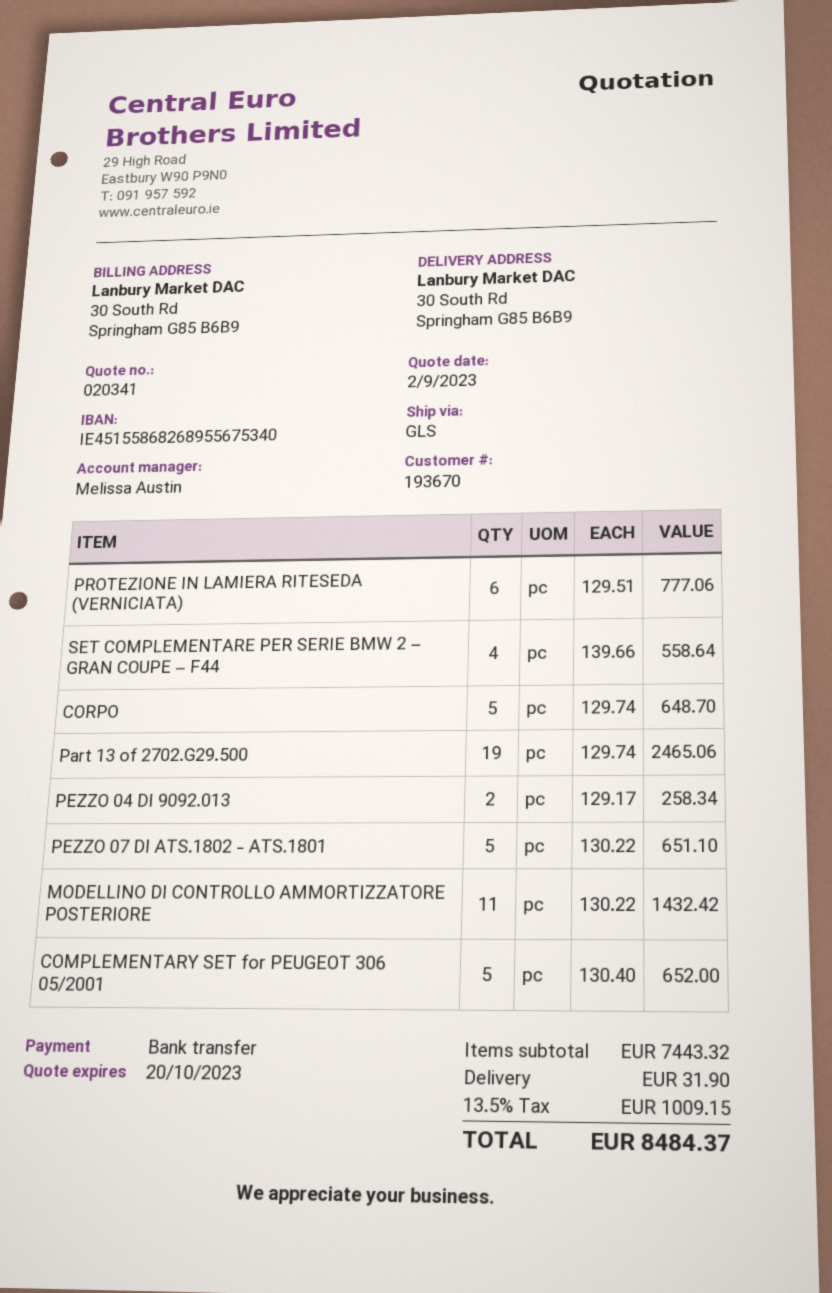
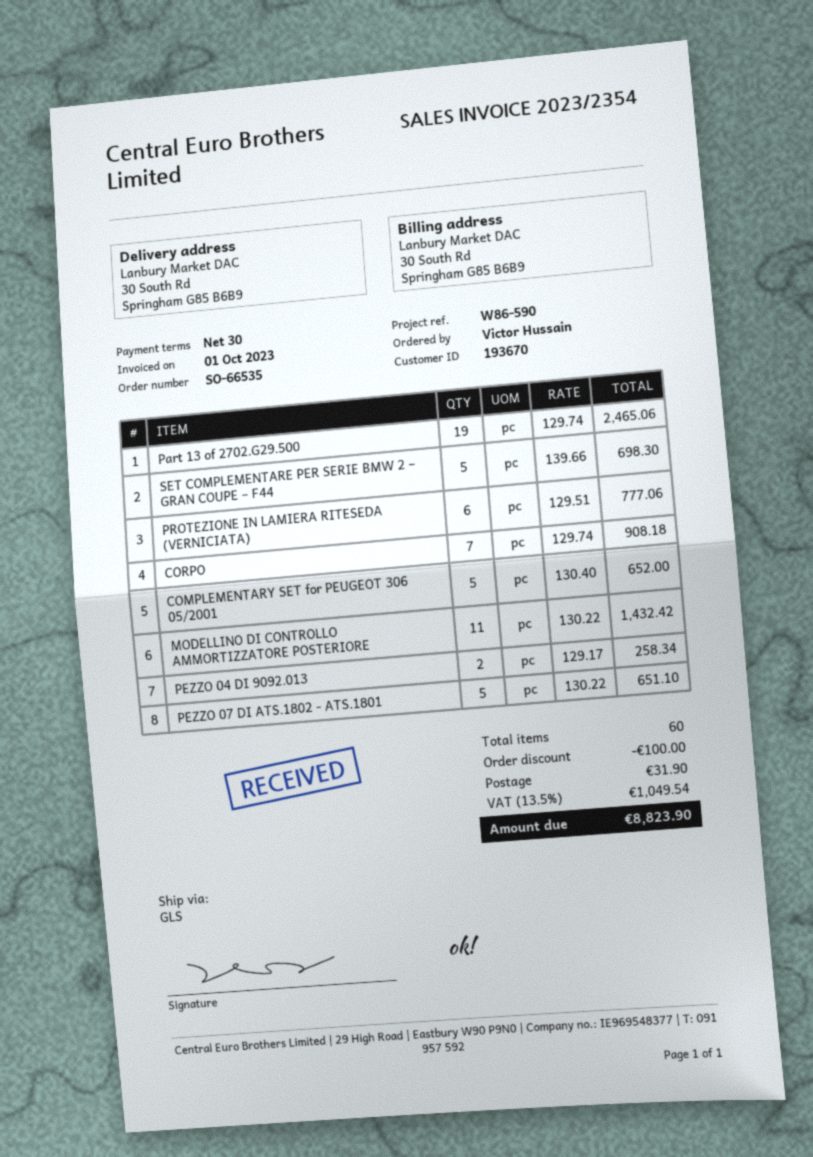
SET COMPLEMENTARE PER SERIE BMW 2 – GRAN COUPE – F44: 4 x 139.66 = 558.64 -> 5 x 139.66 = 698.30
CORPO: 5 x 129.74 = 648.70 -> 7 x 129.74 = 908.18
discount: none -> 100.00
tax: 13.5% = 1009.15 -> 13.5% = 1049.54
total: 8484.37 -> 8823.90

